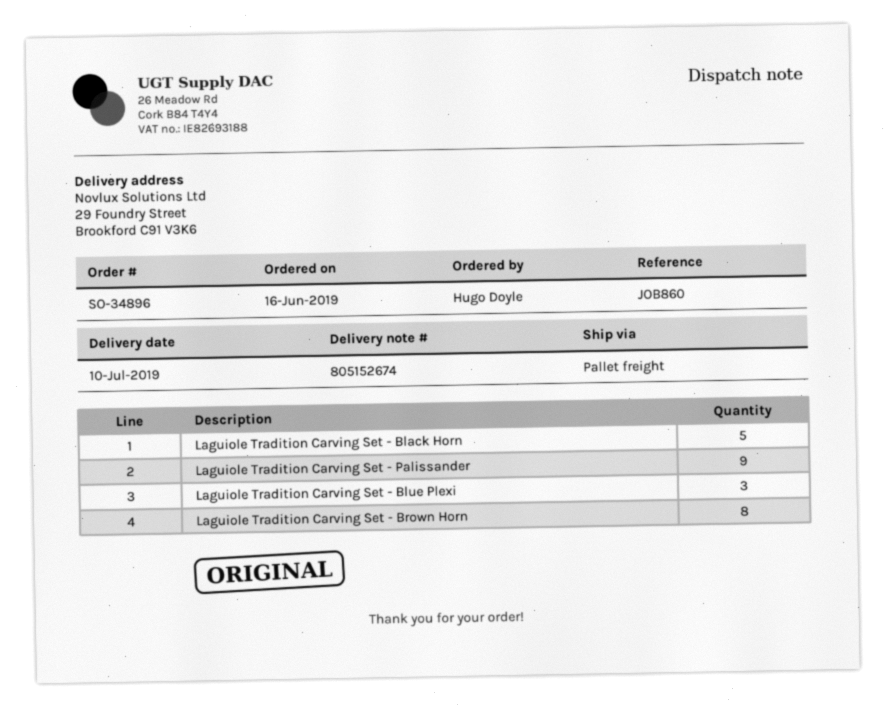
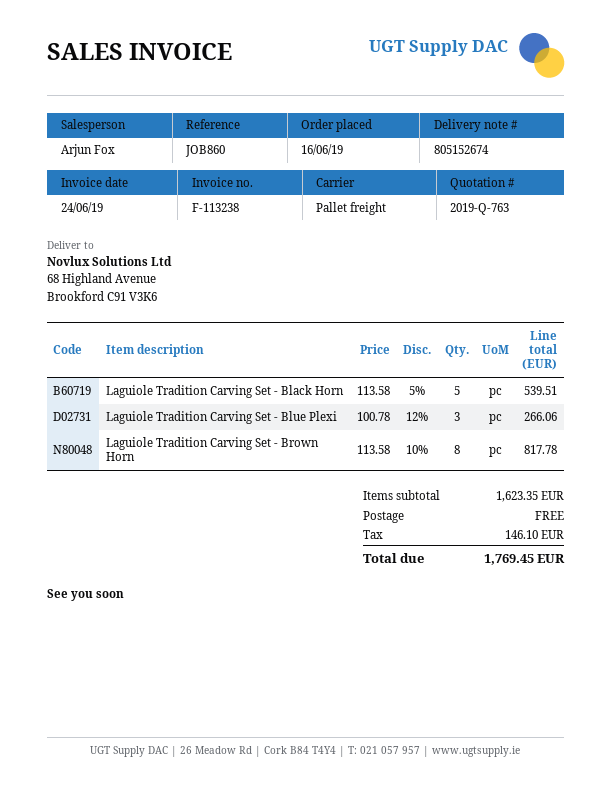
ship to: 29 Foundry Street, Brookford C91 V3K6 -> 68 Highland Avenue, Brookford C91 V3K6
Laguiole Tradition Carving Set - Palissander: 9 -> none

